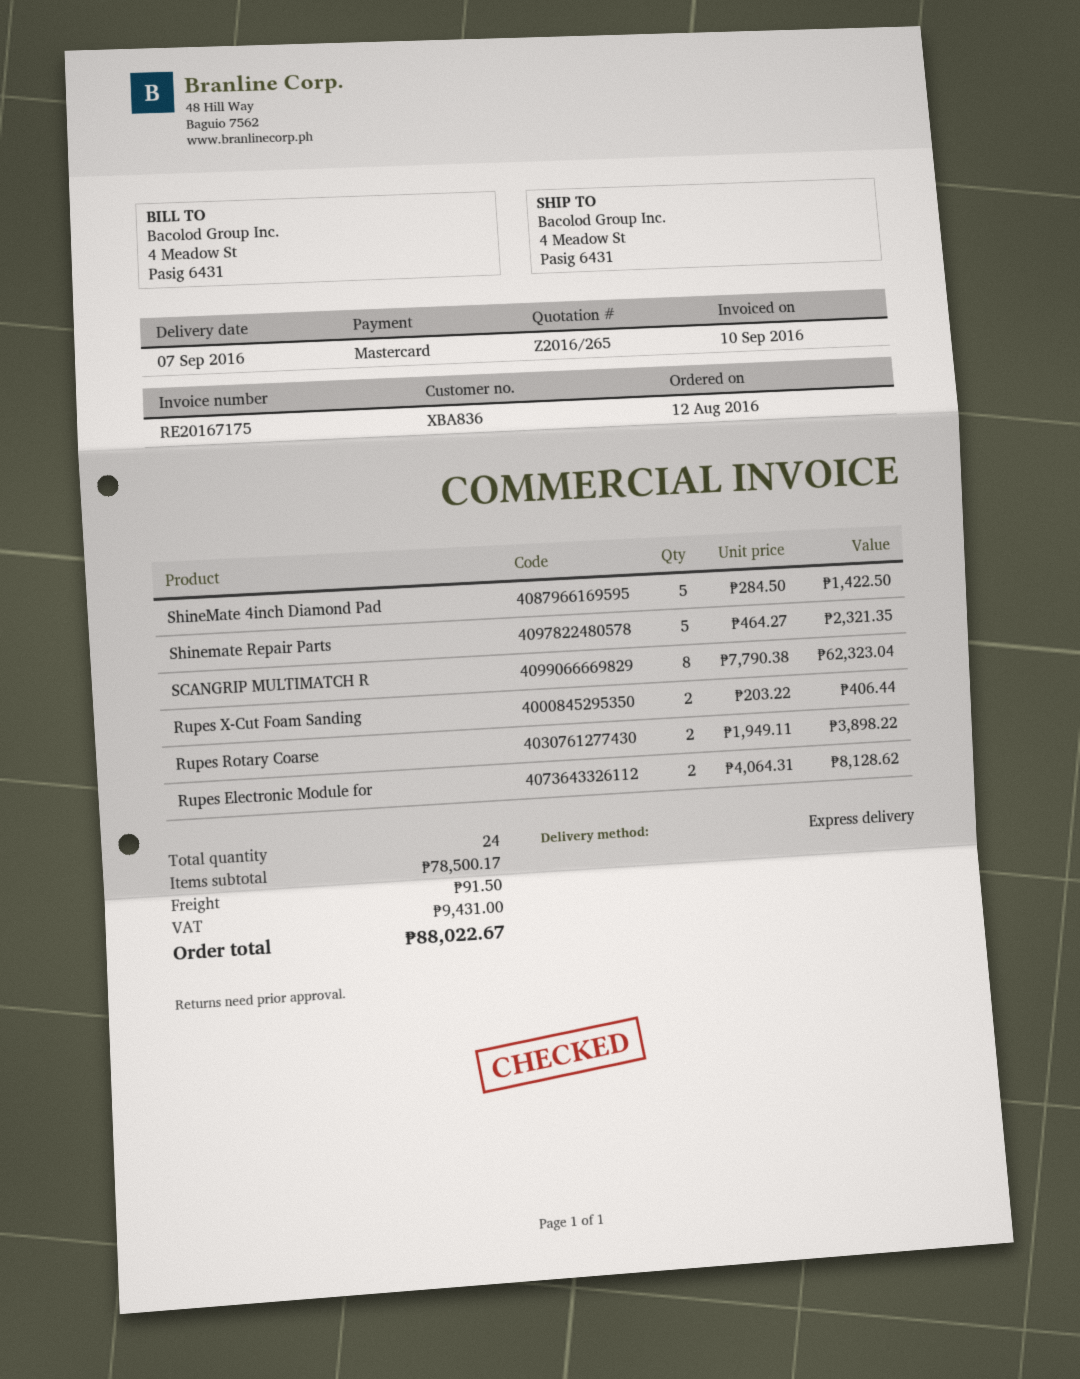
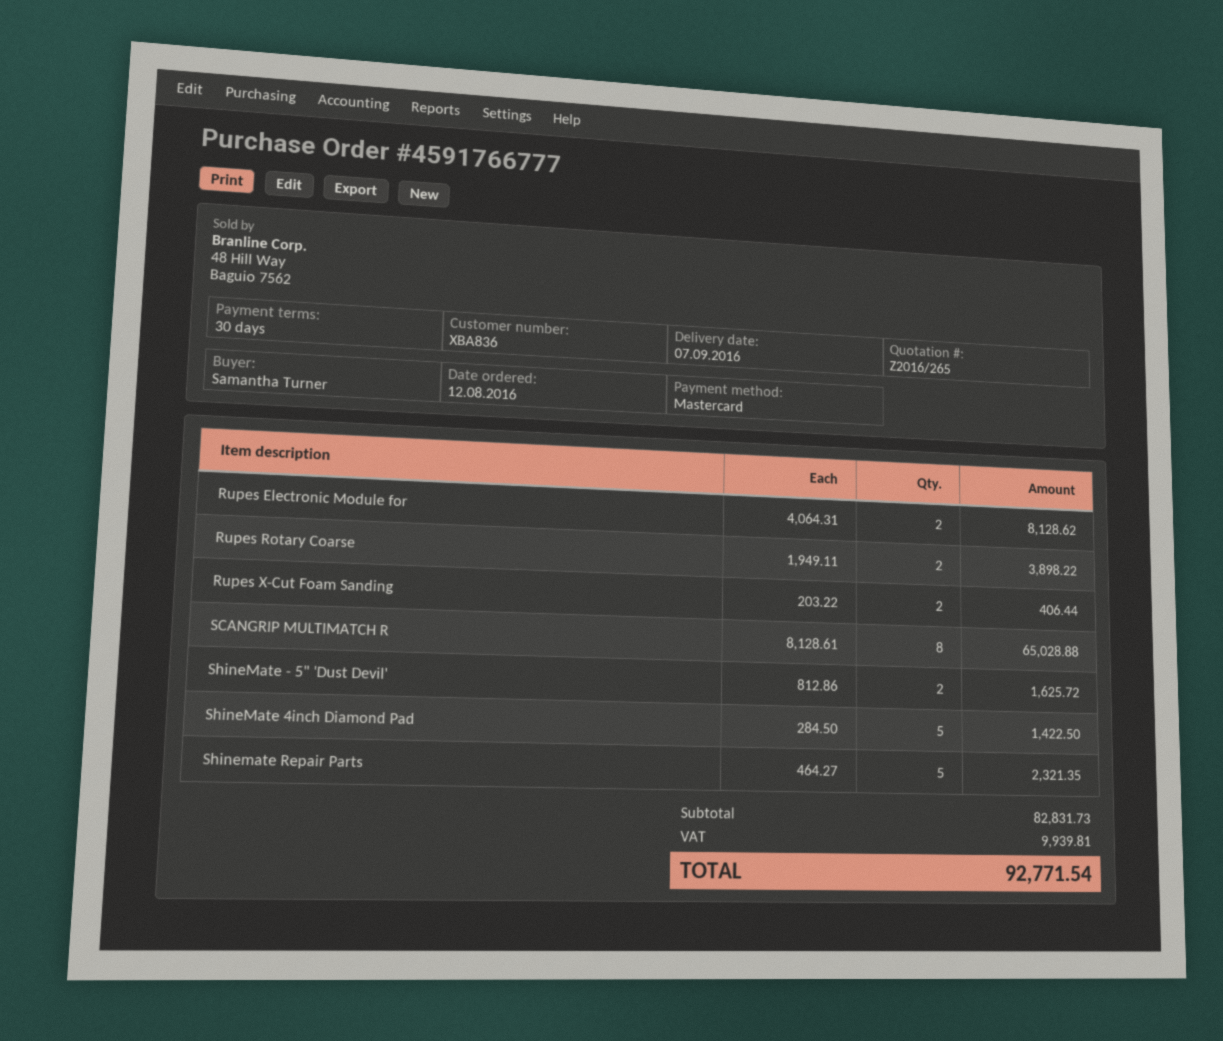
SCANGRIP MULTIMATCH R: 8 x 7790.38 = 62323.04 -> 8 x 8128.61 = 65028.88
ShineMate - 5" 'Dust Devil': none -> 2 x 812.86 = 1625.72
subtotal: 78500.17 -> 82831.73
shipping: 91.50 -> none
tax: 9431.00 -> 9939.81
total: 88022.67 -> 92771.54

